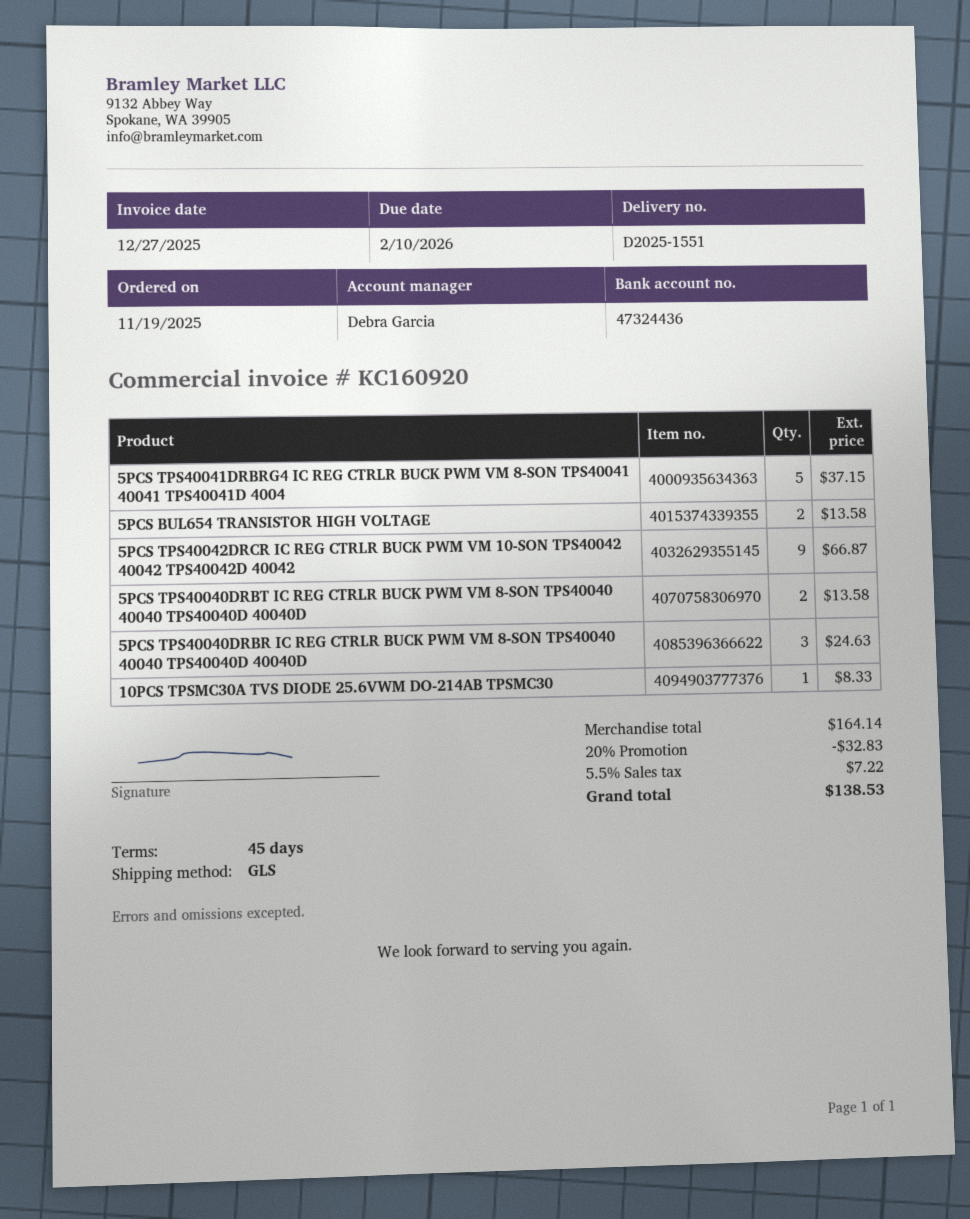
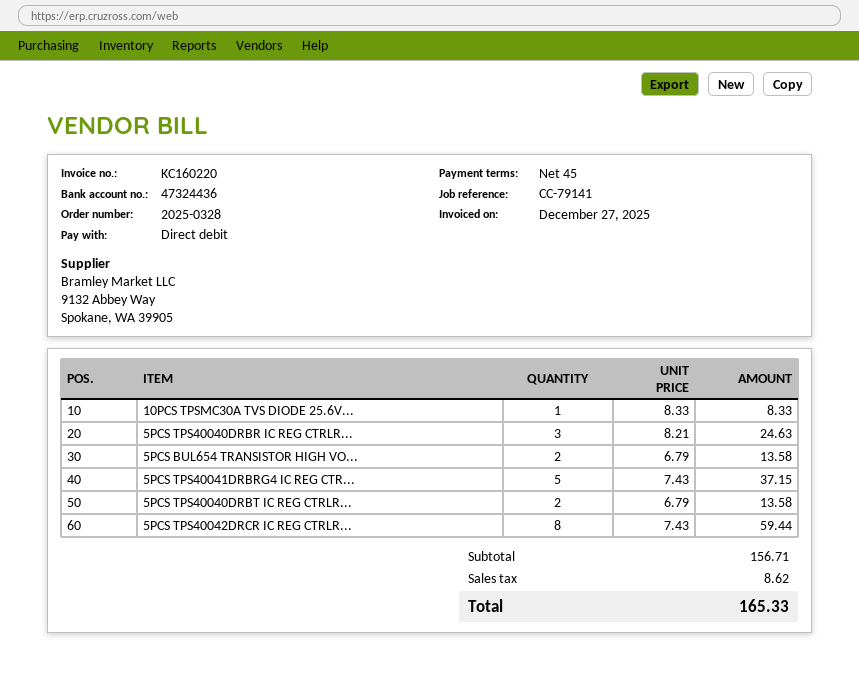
invoice number: KC160920 -> KC160220
5PCS TPS40042DRCR IC REG CTRLR BUCK PWM VM 10-SON TPS40042 40042 TPS40042D 40042: 9 for 66.87 -> 8 for 59.44
subtotal: 164.14 -> 156.71
discount: 20% = 32.83 -> none
tax: 7.22 -> 8.62
total: 138.53 -> 165.33

